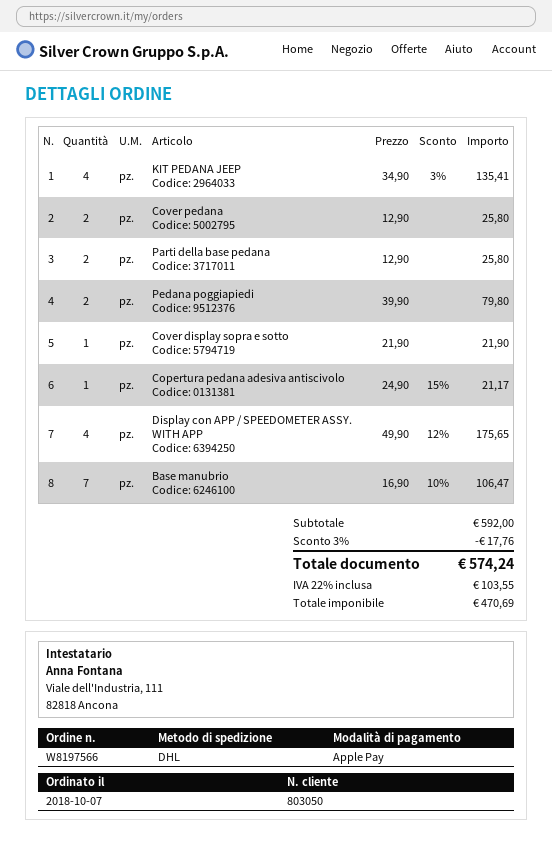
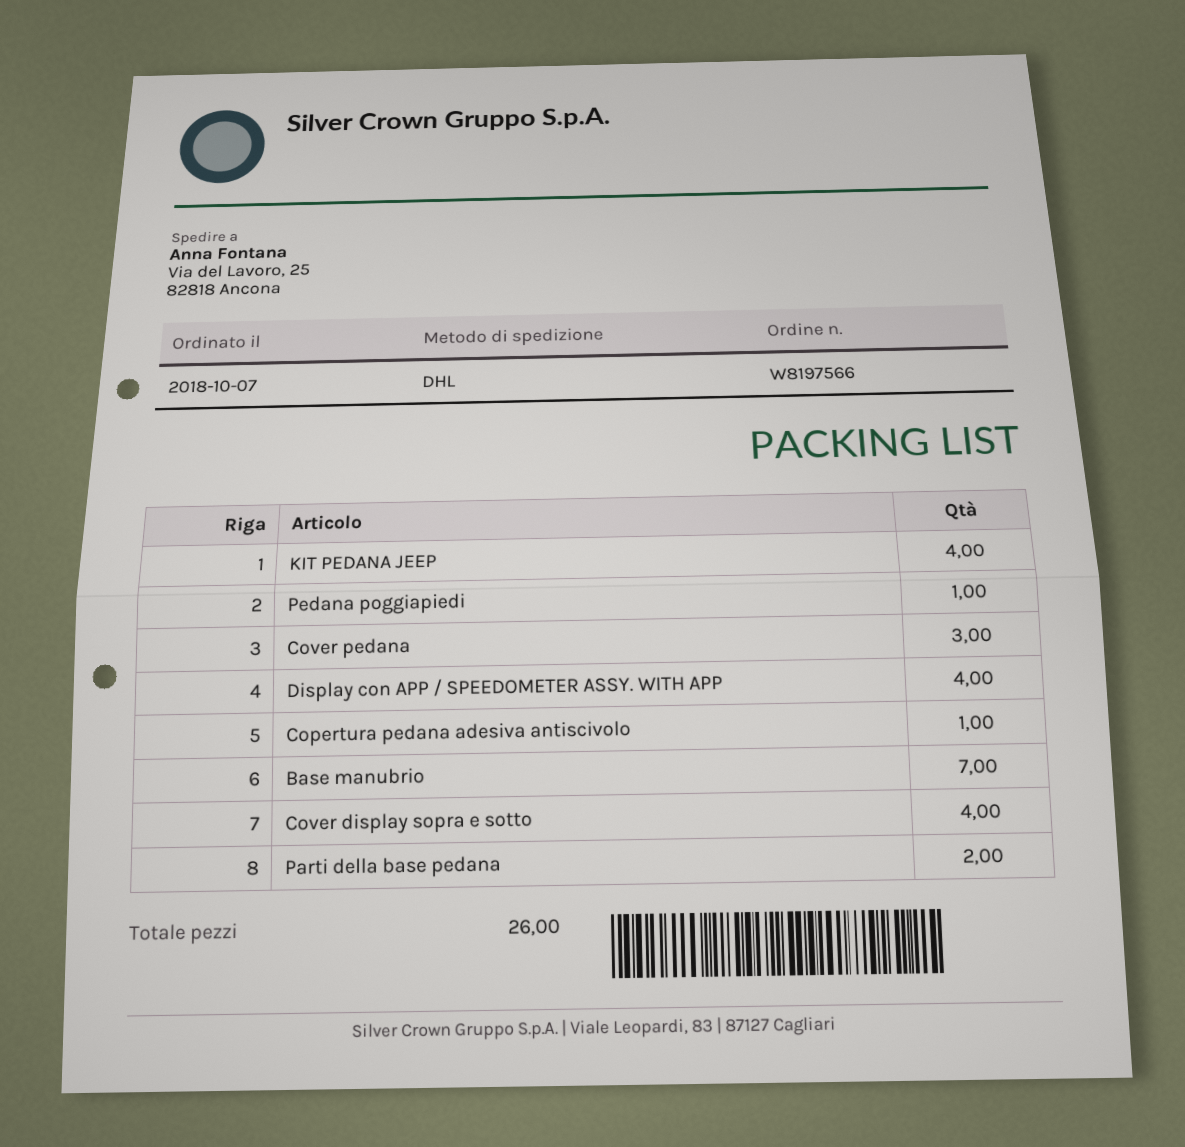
Cover pedana: 2 -> 3
Pedana poggiapiedi: 2 -> 1
Cover display sopra e sotto: 1 -> 4

